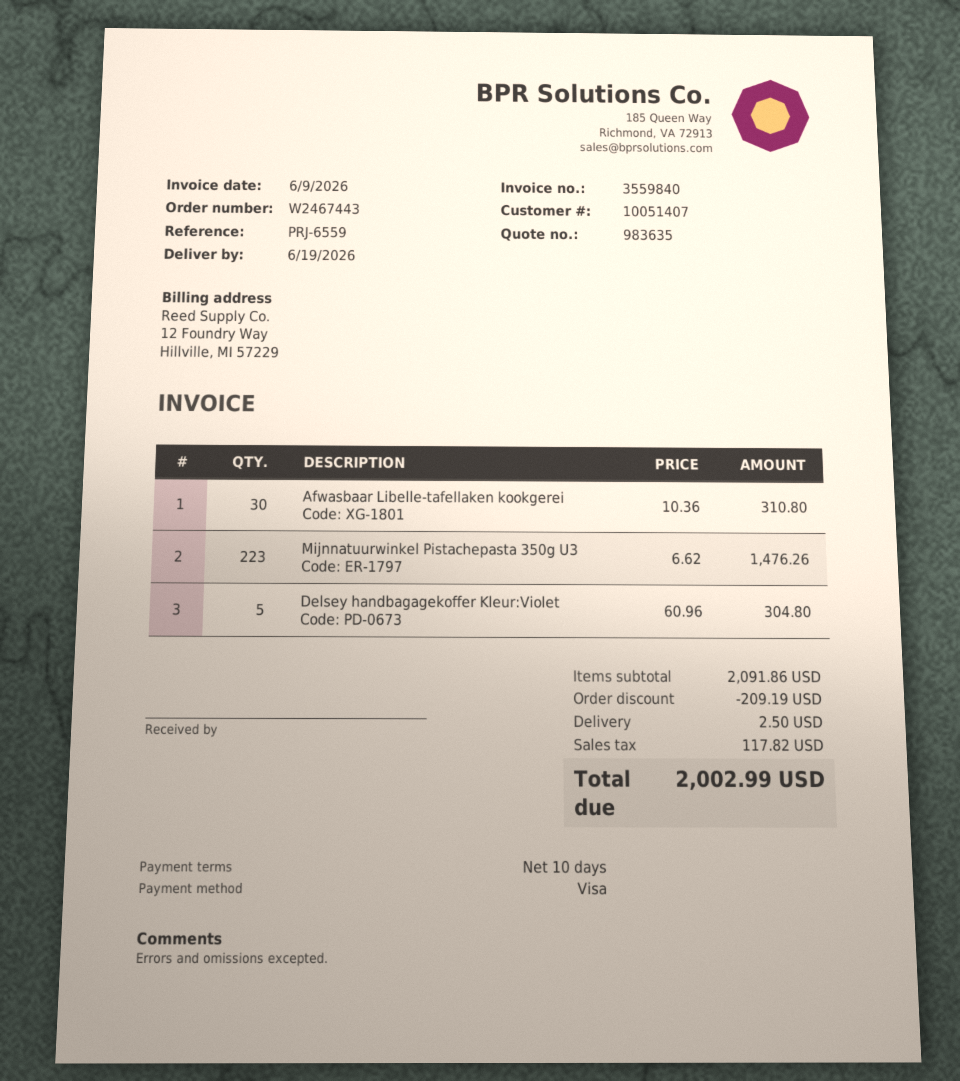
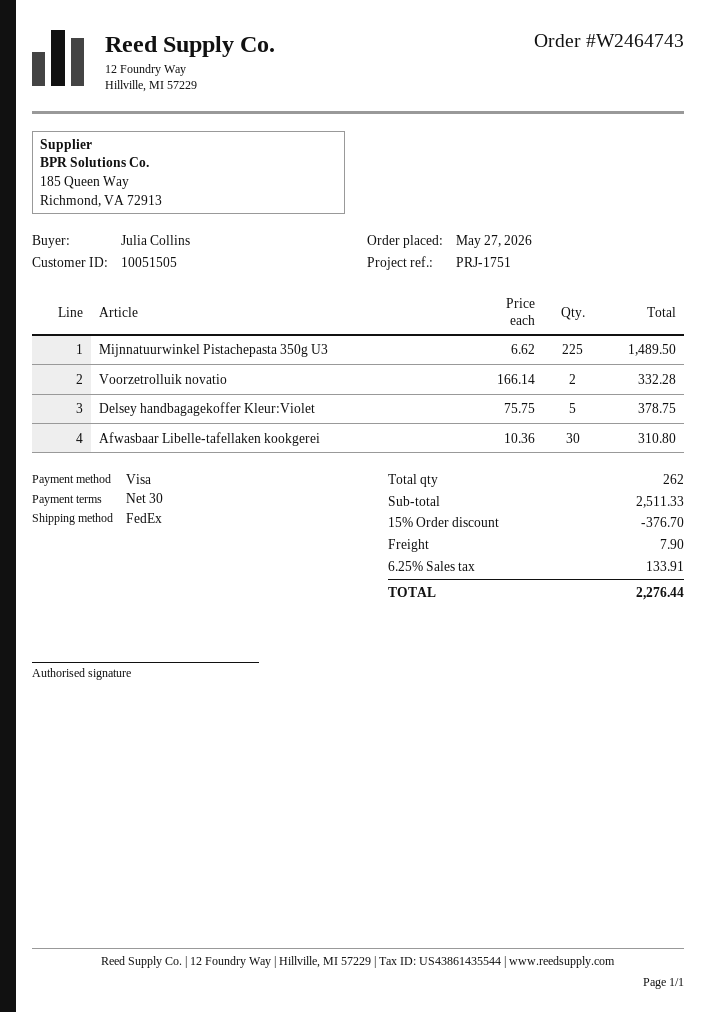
order number: W2467443 -> W2464743
payment terms: 10 days -> 30 days
customer number: 10051407 -> 10051505
reference: PRJ-6559 -> PRJ-1751
Mijnnatuurwinkel Pistachepasta 350g U3: 223 x 6.62 = 1476.26 -> 225 x 6.62 = 1489.50
Delsey handbagagekoffer Kleur:Violet: 5 x 60.96 = 304.80 -> 5 x 75.75 = 378.75
Voorzetrolluik novatio: none -> 2 x 166.14 = 332.28
subtotal: 2091.86 -> 2511.33
discount: 209.19 -> 376.70
shipping: 2.50 -> 7.90
tax: 117.82 -> 133.91
total: 2002.99 -> 2276.44

